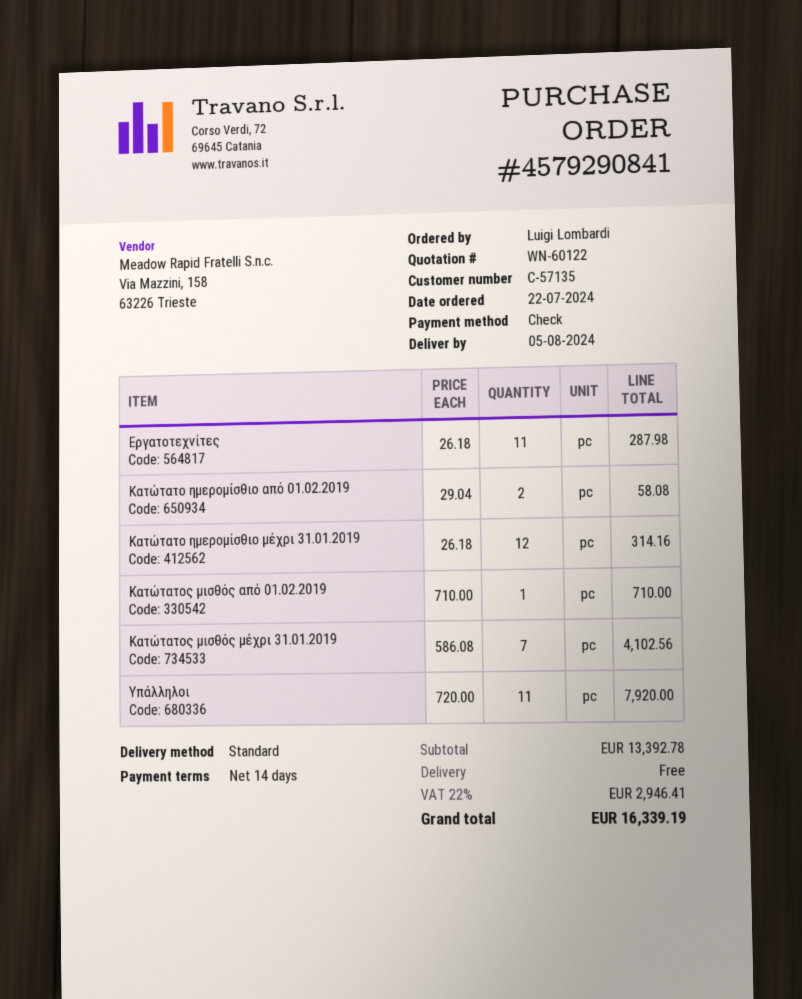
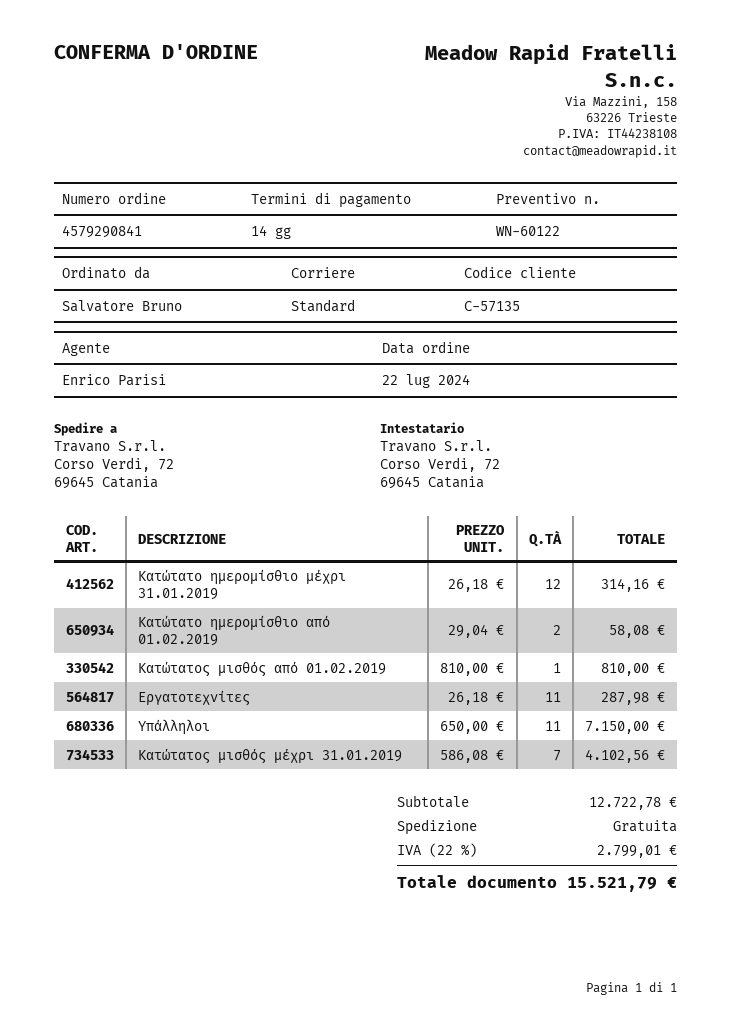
ordered by: Luigi Lombardi -> Salvatore Bruno
Κατώτατος μισθός από 01.02.2019: 1 x 710.00 = 710.00 -> 1 x 810.00 = 810.00
Υπάλληλοι: 11 x 720.00 = 7920.00 -> 11 x 650.00 = 7150.00
subtotal: 13392.78 -> 12722.78
tax: 22% = 2946.41 -> 22% = 2799.01
total: 16339.19 -> 15521.79

